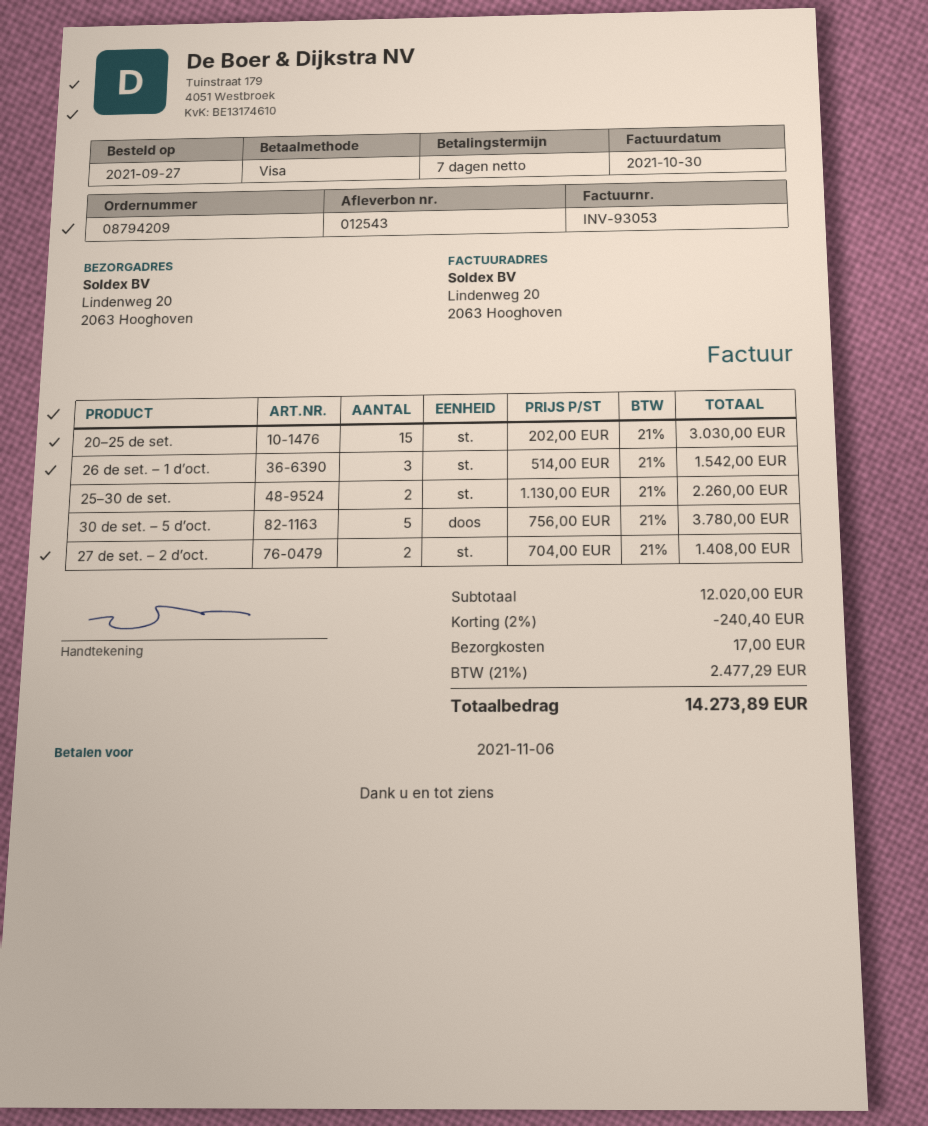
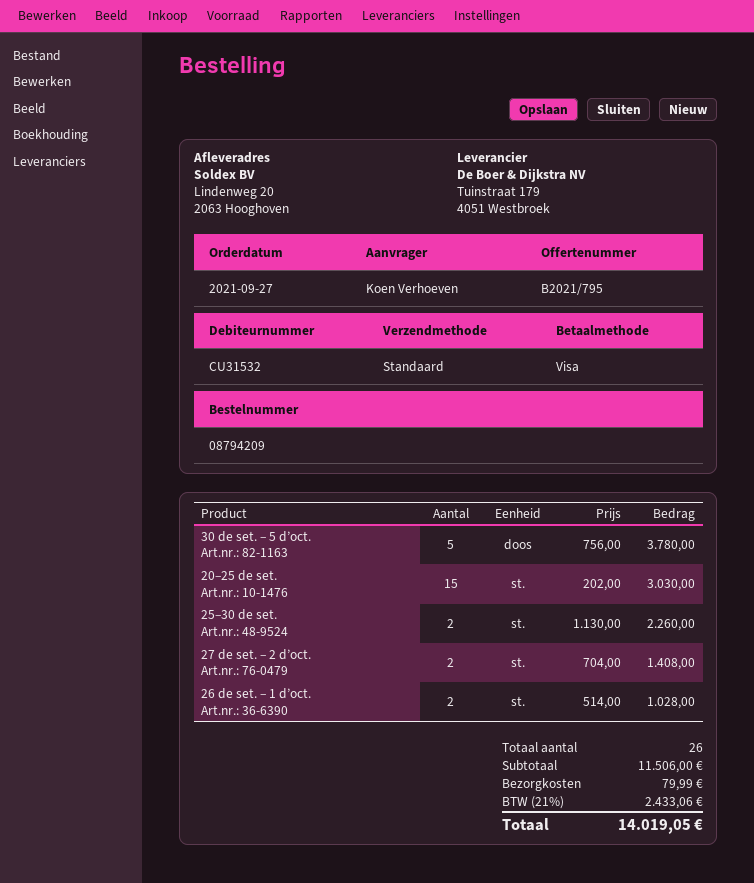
26 de set. – 1 d’oct.: 3 x 514.00 = 1542.00 -> 2 x 514.00 = 1028.00
subtotal: 12020.00 -> 11506.00
discount: 2% = 240.40 -> none
shipping: 17.00 -> 79.99
tax: 21% = 2477.29 -> 21% = 2433.06
total: 14273.89 -> 14019.05

